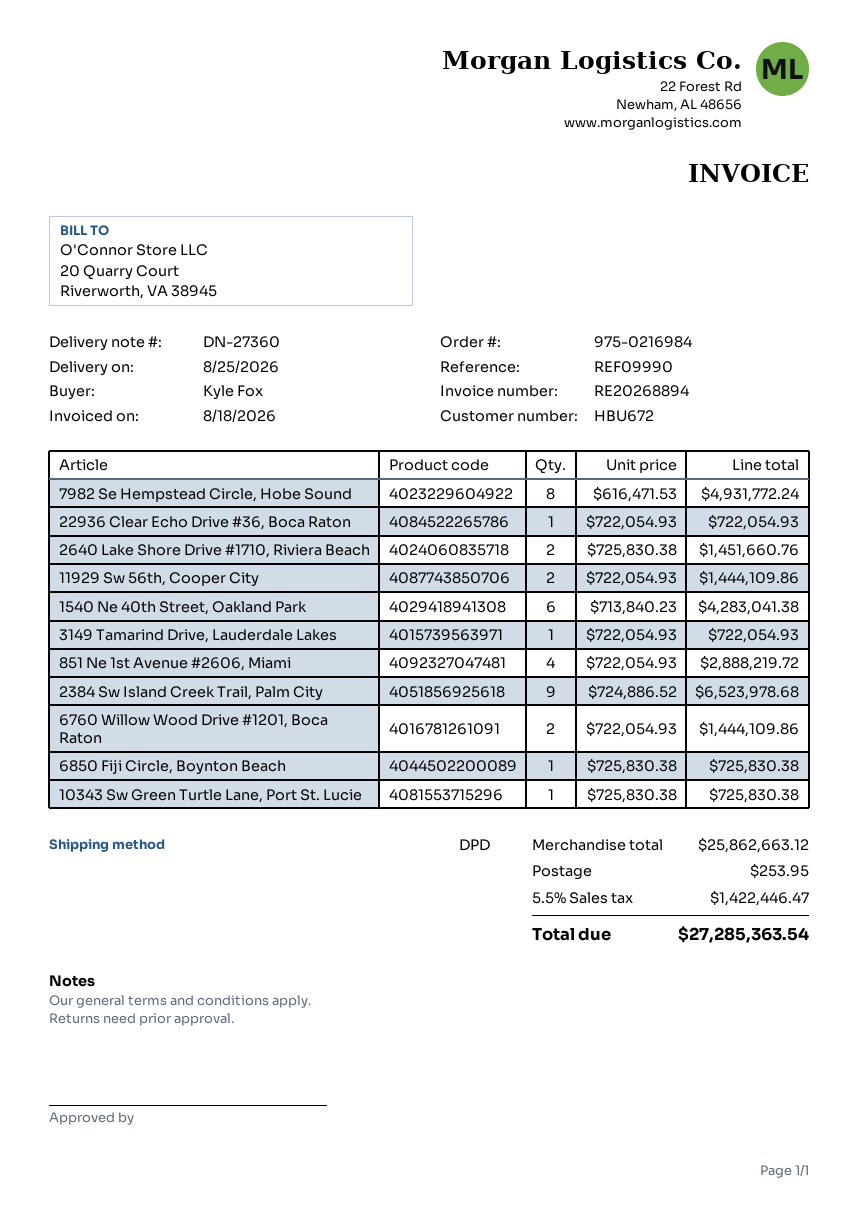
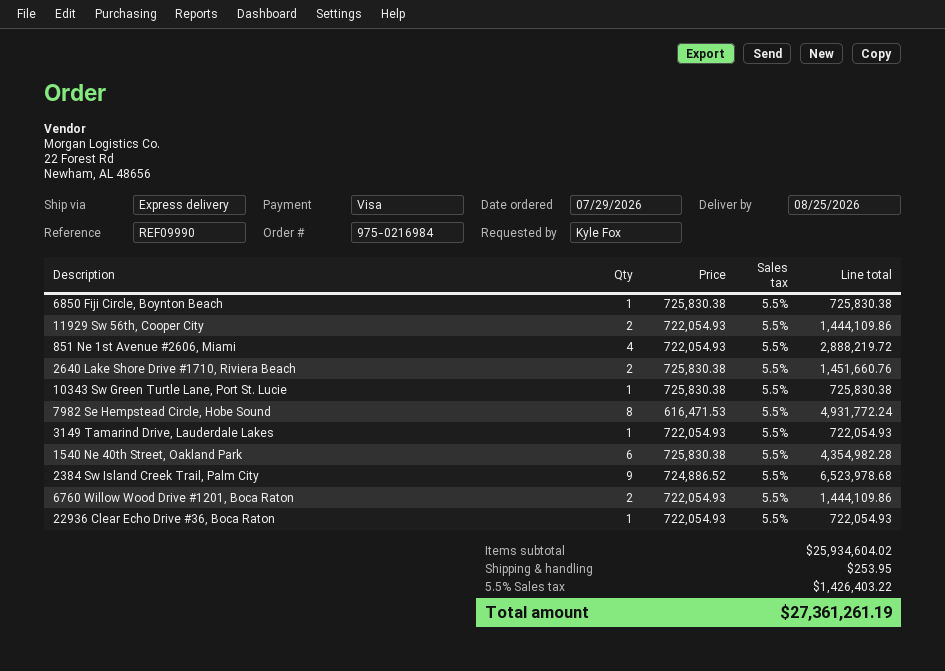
shipping method: DPD -> express
1540 Ne 40th Street, Oakland Park: 6 x 713840.23 = 4283041.38 -> 6 x 725830.38 = 4354982.28
subtotal: 25862663.12 -> 25934604.02
tax: 5.5% = 1422446.47 -> 5.5% = 1426403.22
total: 27285363.54 -> 27361261.19

